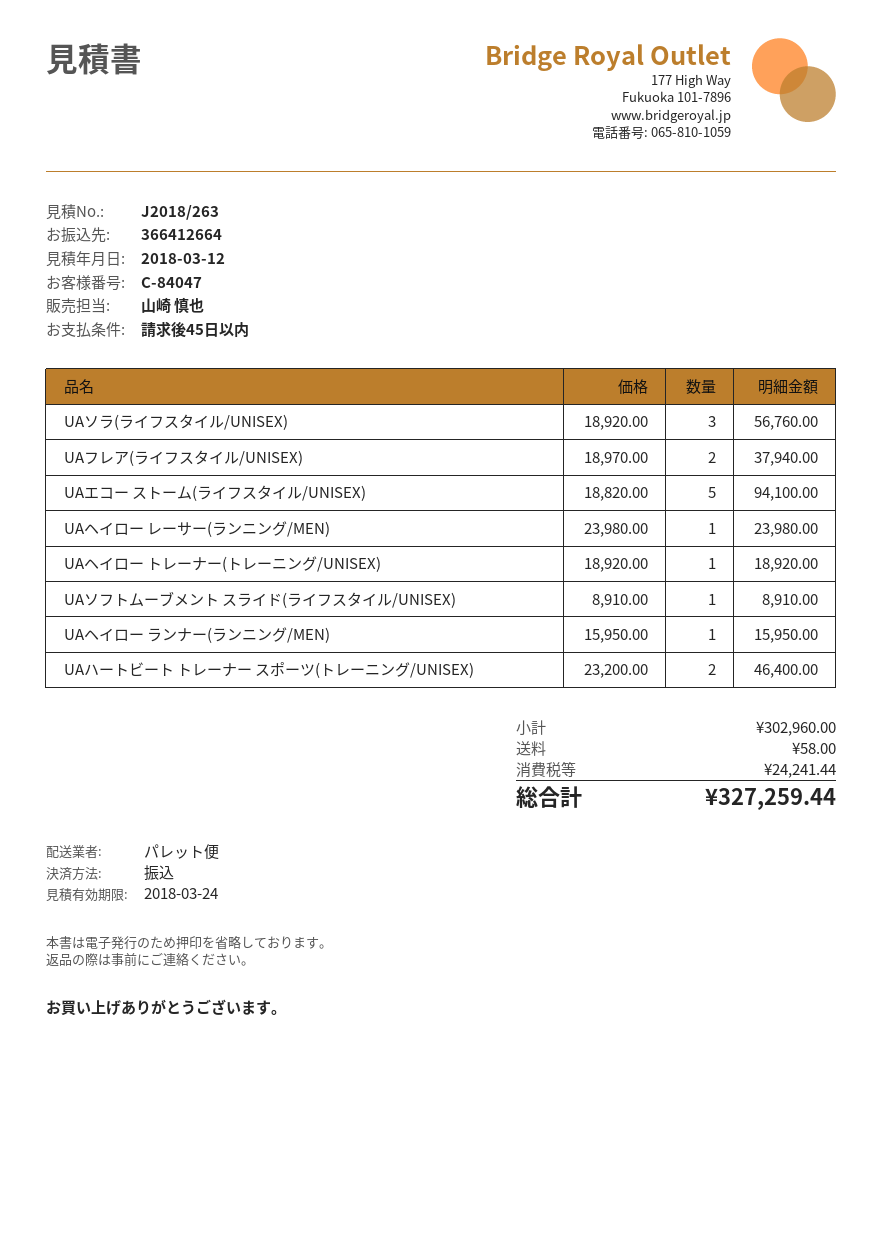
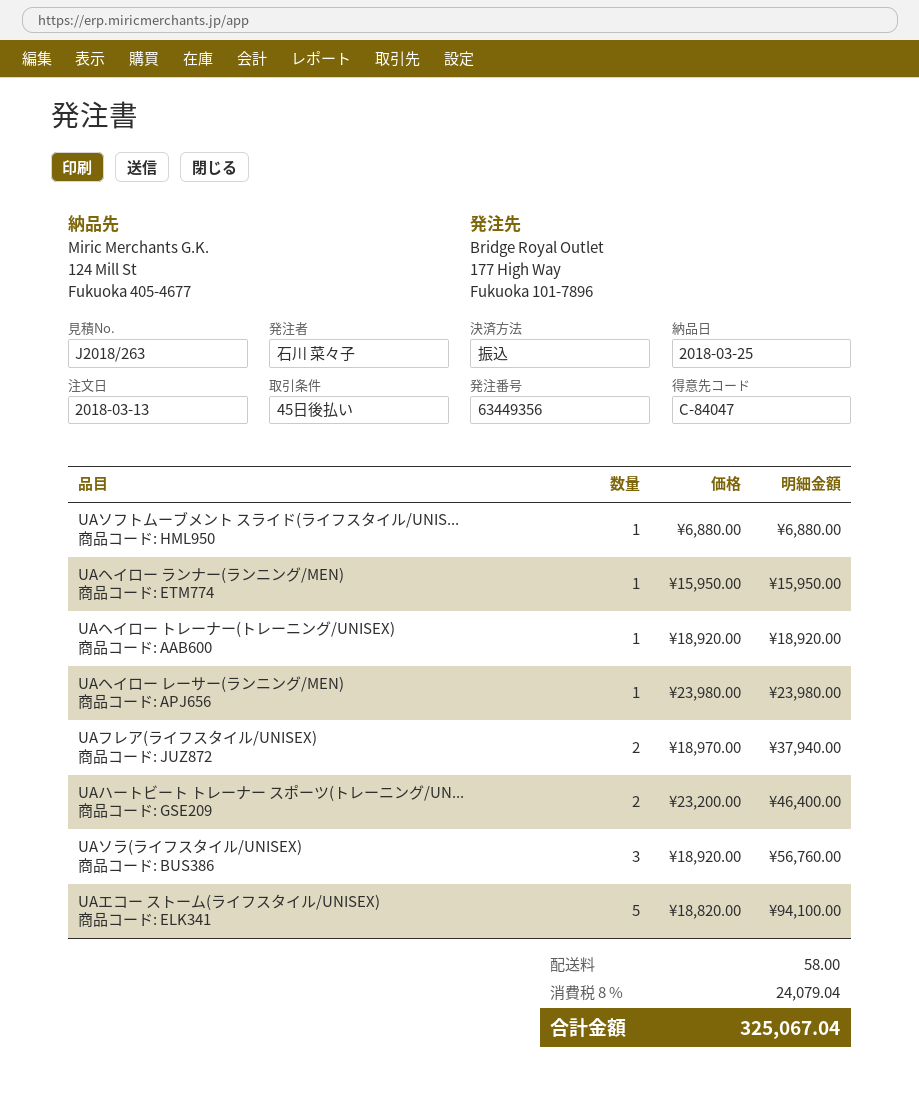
UAソフトムーブメント スライド(ライフスタイル/UNISEX): 1 x 8910.00 = 8910.00 -> 1 x 6880.00 = 6880.00
tax: 24241.44 -> 24079.04
total: 327259.44 -> 325067.04

